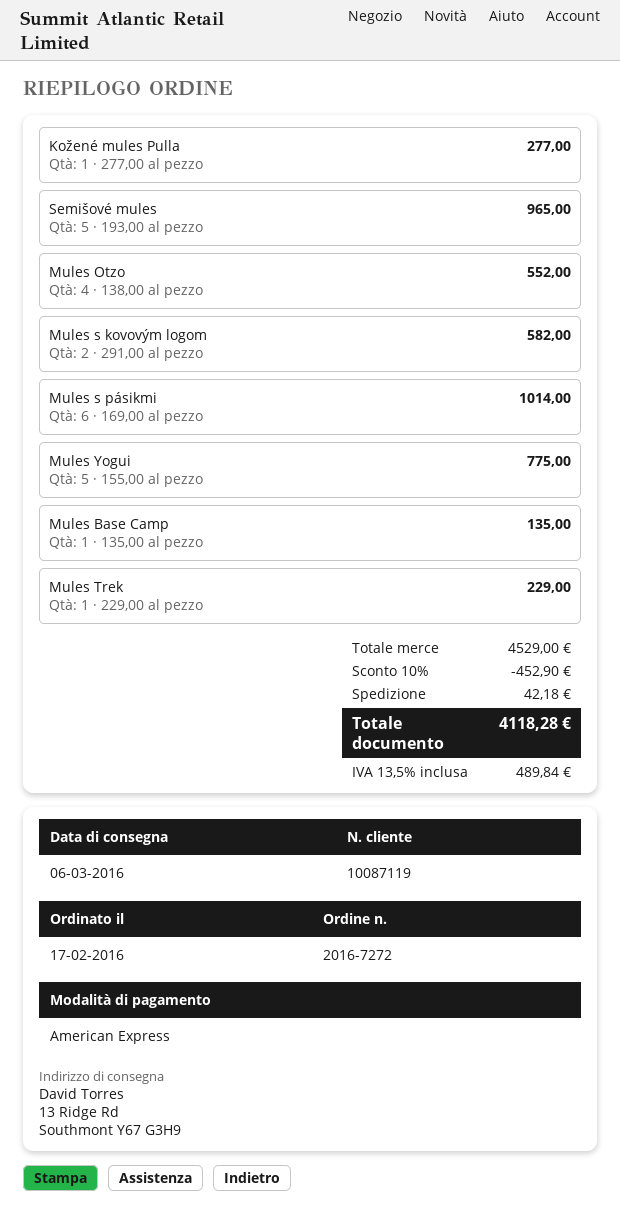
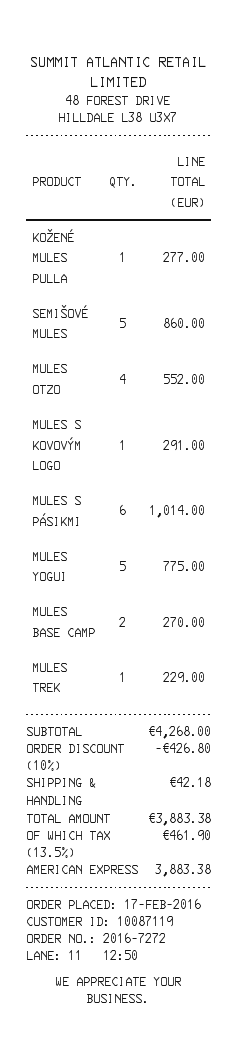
Semišové mules: 5 for 965.00 -> 5 for 860.00
Mules s kovovým logom: 2 for 582.00 -> 1 for 291.00
Mules Base Camp: 1 for 135.00 -> 2 for 270.00
subtotal: 4529.00 -> 4268.00
discount: 10% = 452.90 -> 10% = 426.80
tax: 13.5% = 489.84 -> 13.5% = 461.90
total: 4118.28 -> 3883.38

